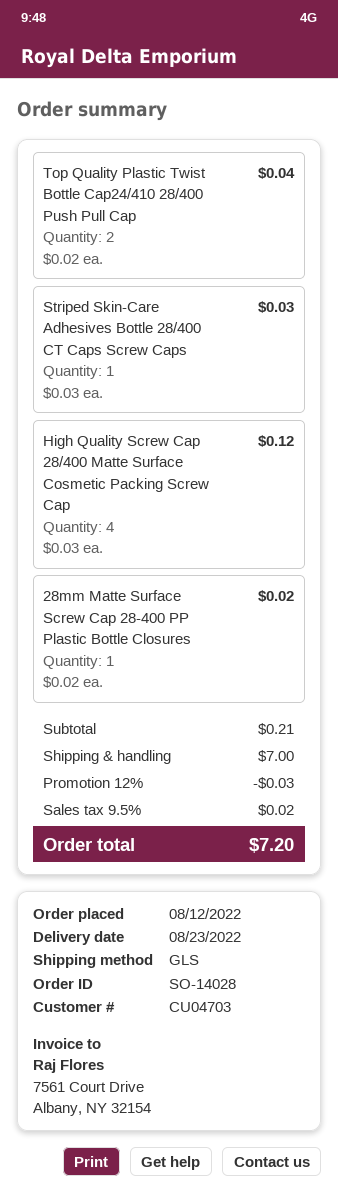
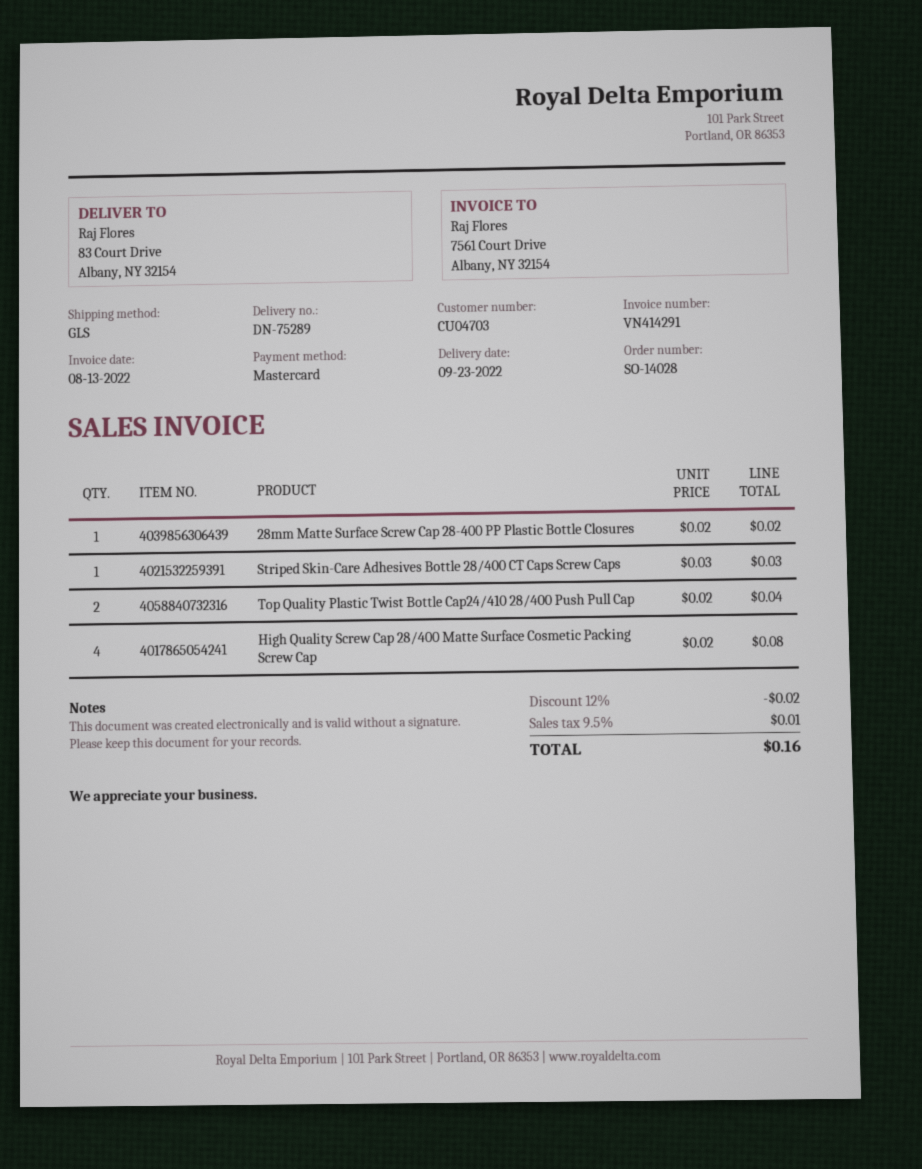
delivery date: 2022-08-23 -> 2022-09-23
High Quality Screw Cap 28/400 Matte Surface Cosmetic Packing Screw Cap: 4 x 0.03 = 0.12 -> 4 x 0.02 = 0.08
discount: 12% = 0.03 -> 12% = 0.02
shipping: 7.00 -> none
tax: 9.5% = 0.02 -> 9.5% = 0.01
total: 7.20 -> 0.16

